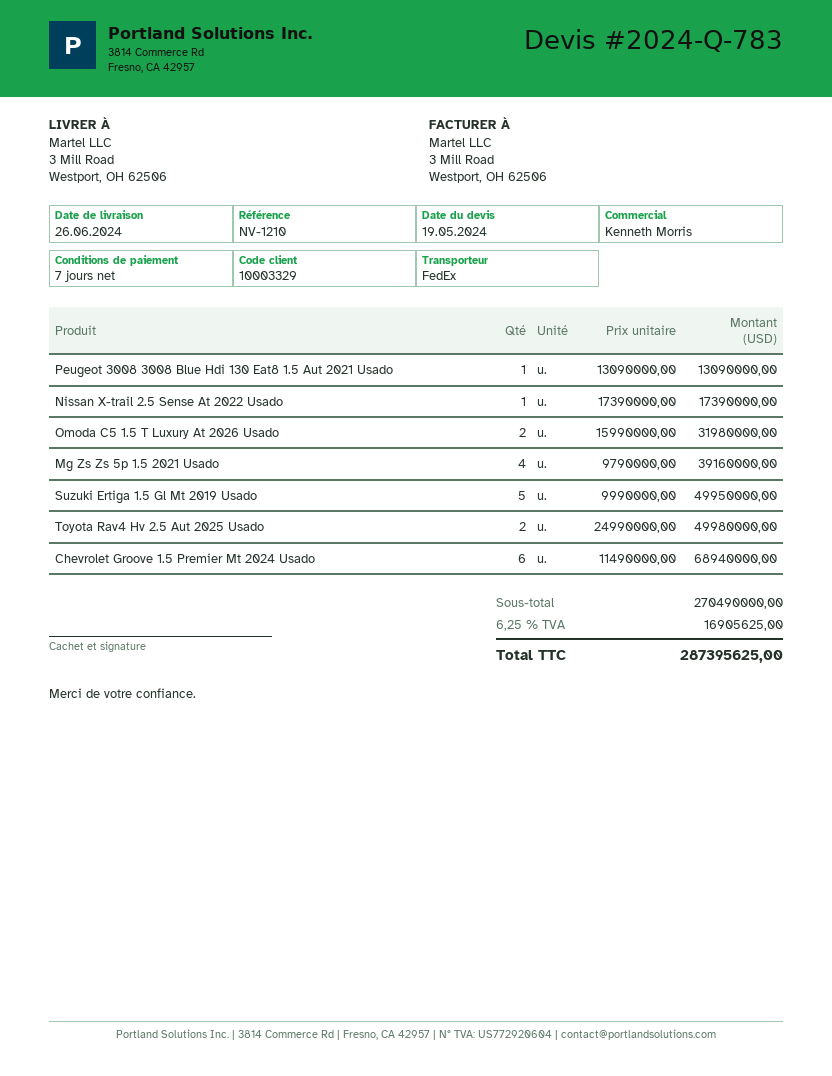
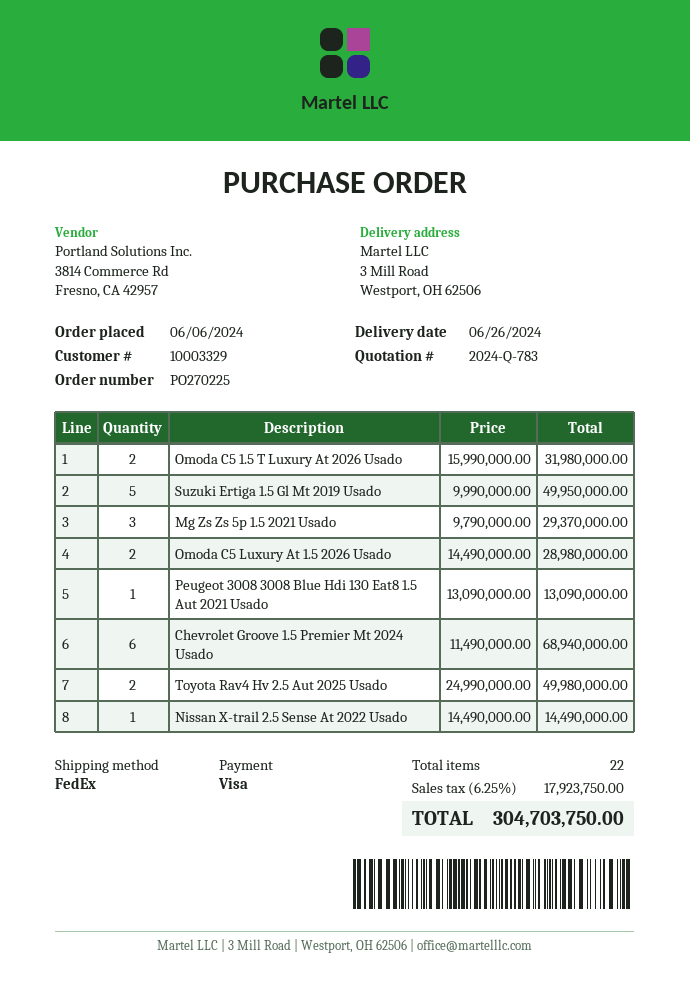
Nissan X-trail 2.5 Sense At 2022 Usado: 1 x 17390000.00 = 17390000.00 -> 1 x 14490000.00 = 14490000.00
Mg Zs Zs 5p 1.5 2021 Usado: 4 x 9790000.00 = 39160000.00 -> 3 x 9790000.00 = 29370000.00
Omoda C5 Luxury At 1.5 2026 Usado: none -> 2 x 14490000.00 = 28980000.00
tax: 6.25% = 16905625.00 -> 6.25% = 17923750.00
total: 287395625.00 -> 304703750.00

